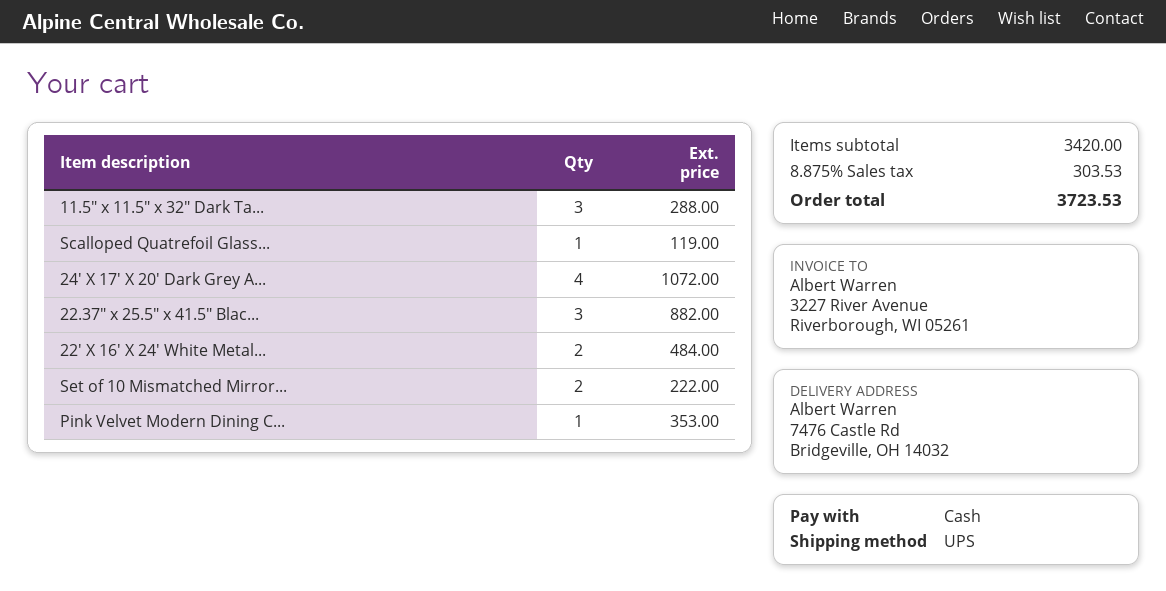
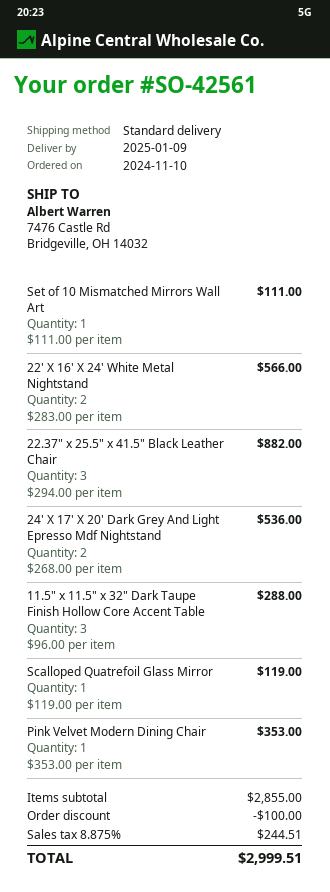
shipping method: UPS -> standard
24' X 17' X 20' Dark Grey A...: 4 for 1072.00 -> 2 for 536.00
22' X 16' X 24' White Metal...: 2 for 484.00 -> 2 for 566.00
Set of 10 Mismatched Mirror...: 2 for 222.00 -> 1 for 111.00
subtotal: 3420.00 -> 2855.00
discount: none -> 100.00
tax: 8.875% = 303.53 -> 8.875% = 244.51
total: 3723.53 -> 2999.51

